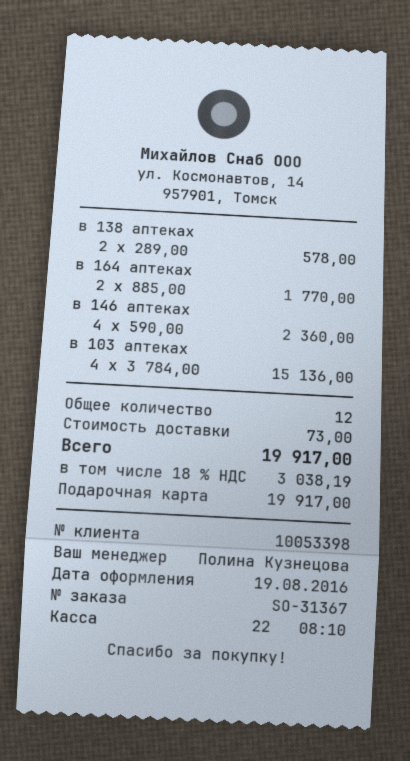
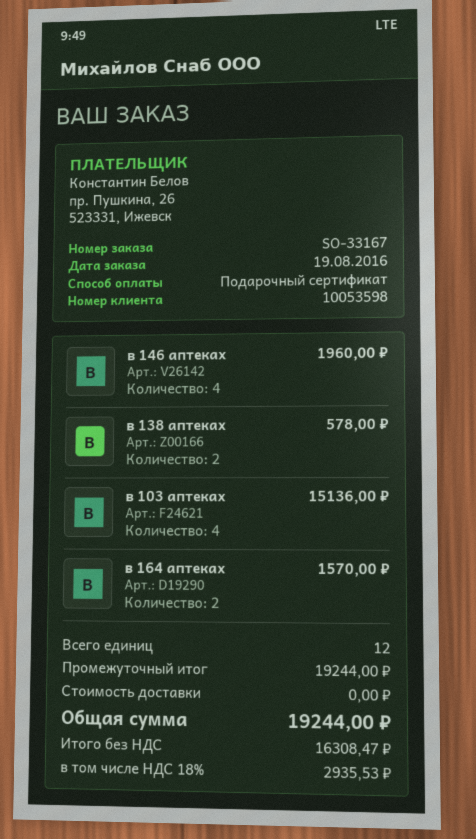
order number: SO-31367 -> SO-33167
customer number: 10053398 -> 10053598
в 164 аптеках: 2 for 1770.00 -> 2 for 1570.00
в 146 аптеках: 4 for 2360.00 -> 4 for 1960.00
shipping: 73.00 -> 0.00
tax: 18% = 3038.19 -> 18% = 2935.53
total: 19917.00 -> 19244.00

